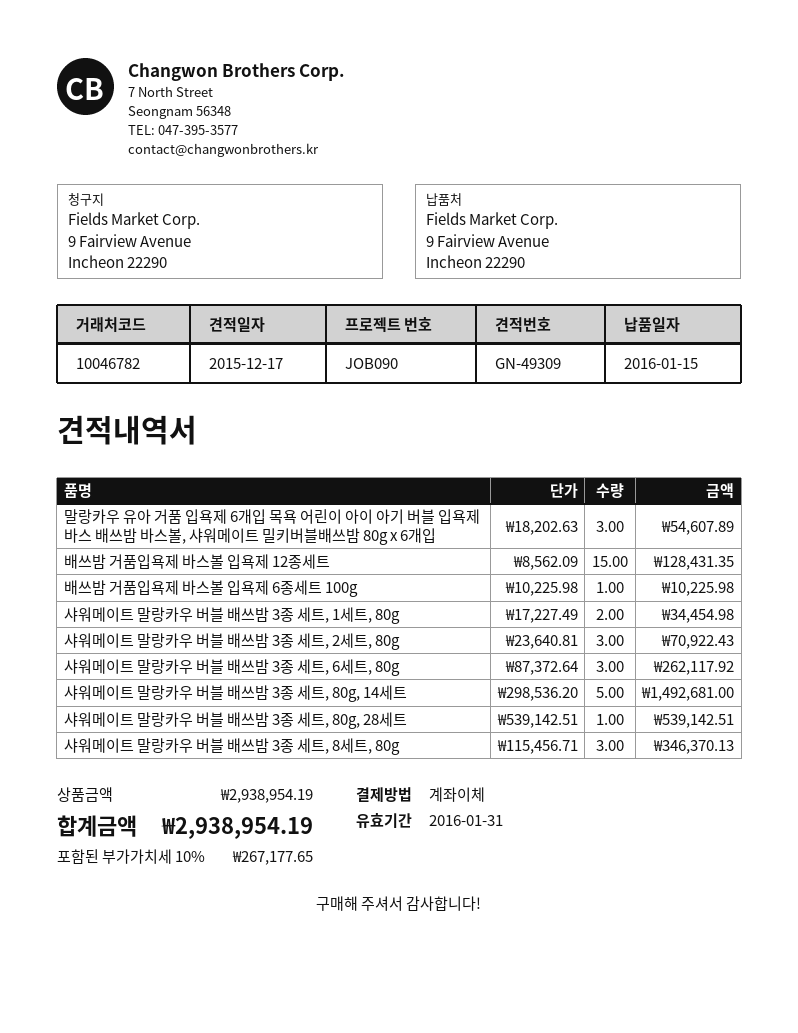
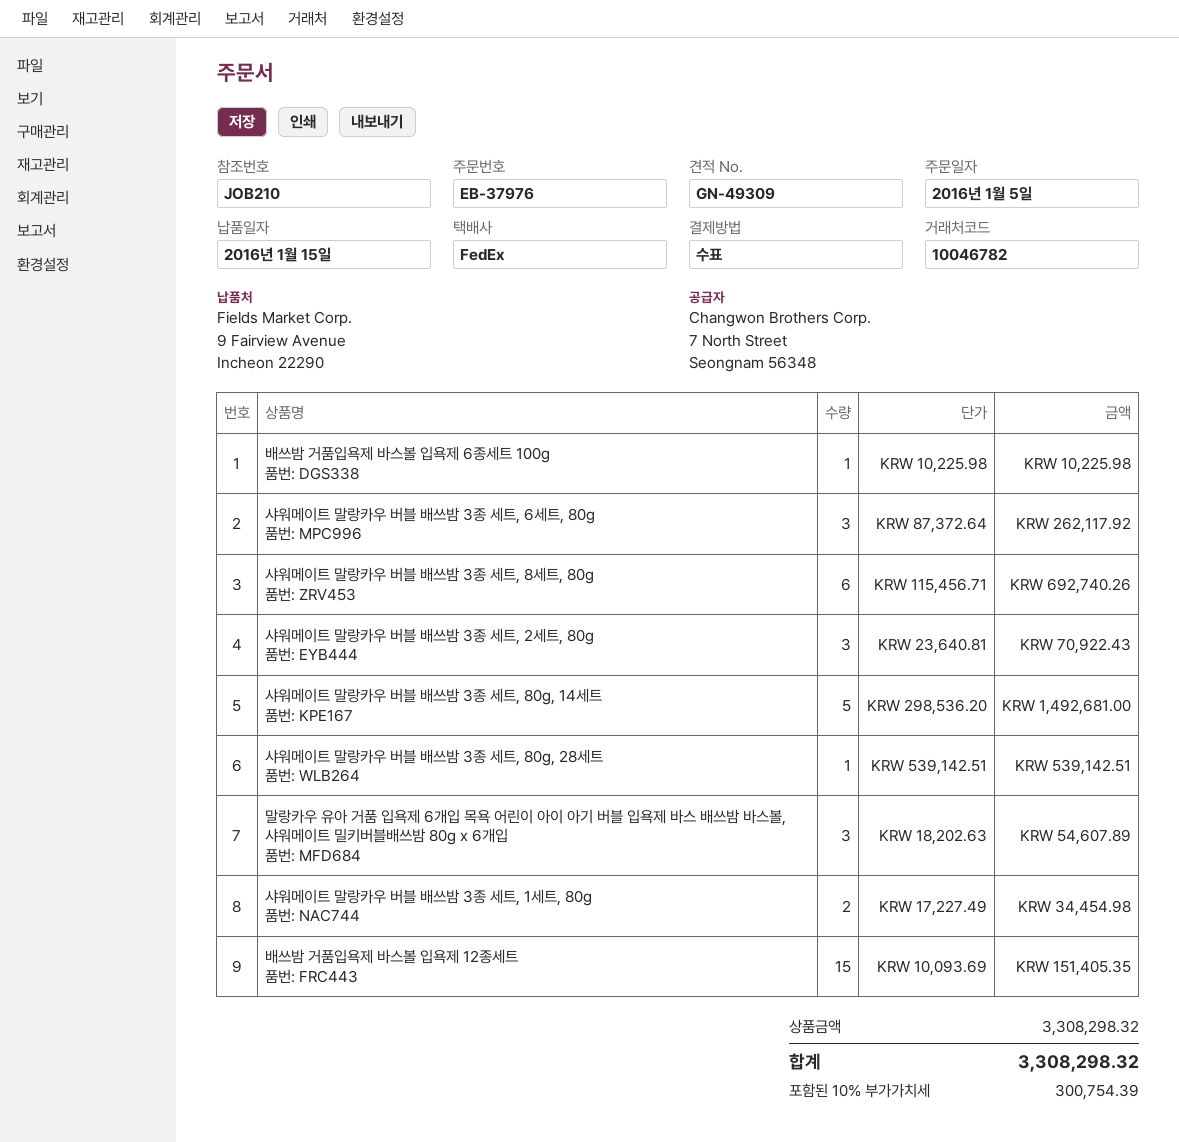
reference: JOB090 -> JOB210
payment method: bank transfer -> cheque
배쓰밤 거품입욕제 바스볼 입욕제 12종세트: 15 x 8562.09 = 128431.35 -> 15 x 10093.69 = 151405.35
샤워메이트 말랑카우 버블 배쓰밤 3종 세트, 8세트, 80g: 3 x 115456.71 = 346370.13 -> 6 x 115456.71 = 692740.26
subtotal: 2938954.19 -> 3308298.32
tax: 10% = 267177.65 -> 10% = 300754.39
total: 2938954.19 -> 3308298.32

